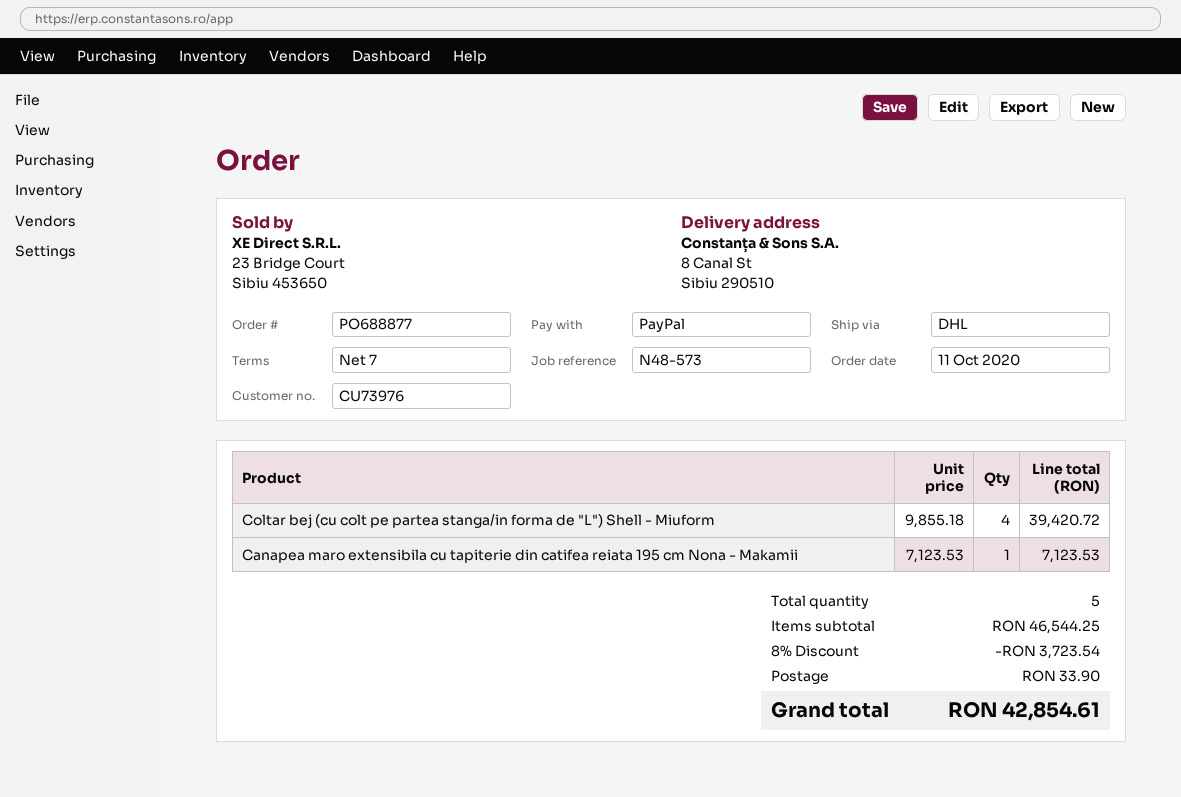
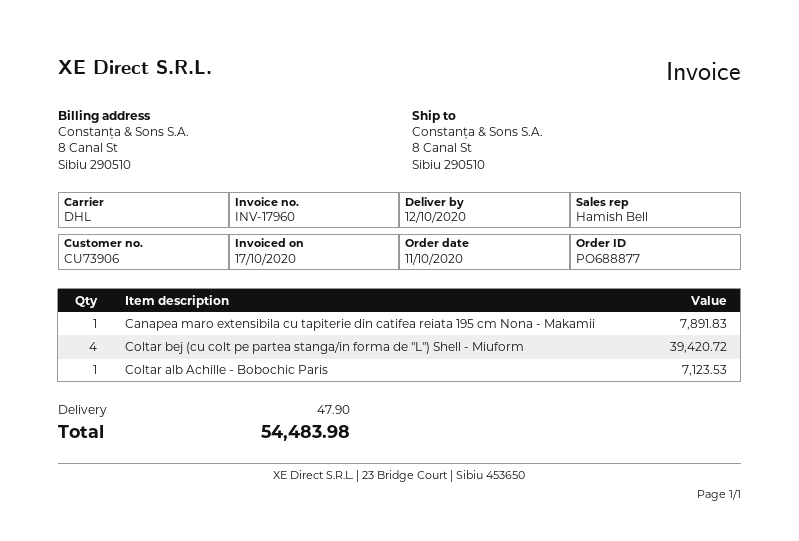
customer number: CU73976 -> CU73906
Canapea maro extensibila cu tapiterie din catifea reiata 195 cm Nona - Makamii: 1 for 7123.53 -> 1 for 7891.83
Coltar alb Achille - Bobochic Paris: none -> 1 for 7123.53
discount: 8% = 3723.54 -> none
shipping: 33.90 -> 47.90
total: 42854.61 -> 54483.98

